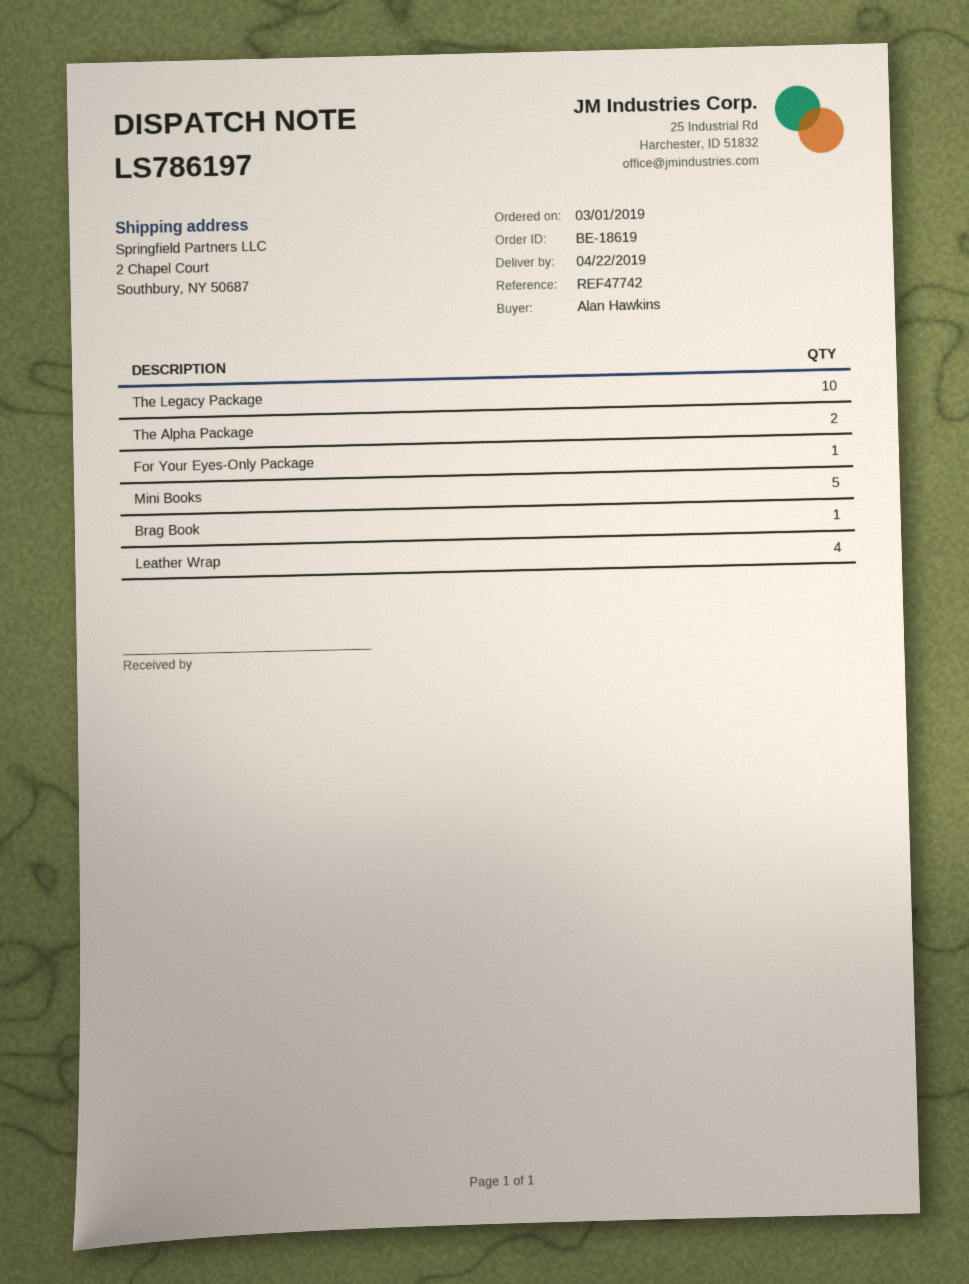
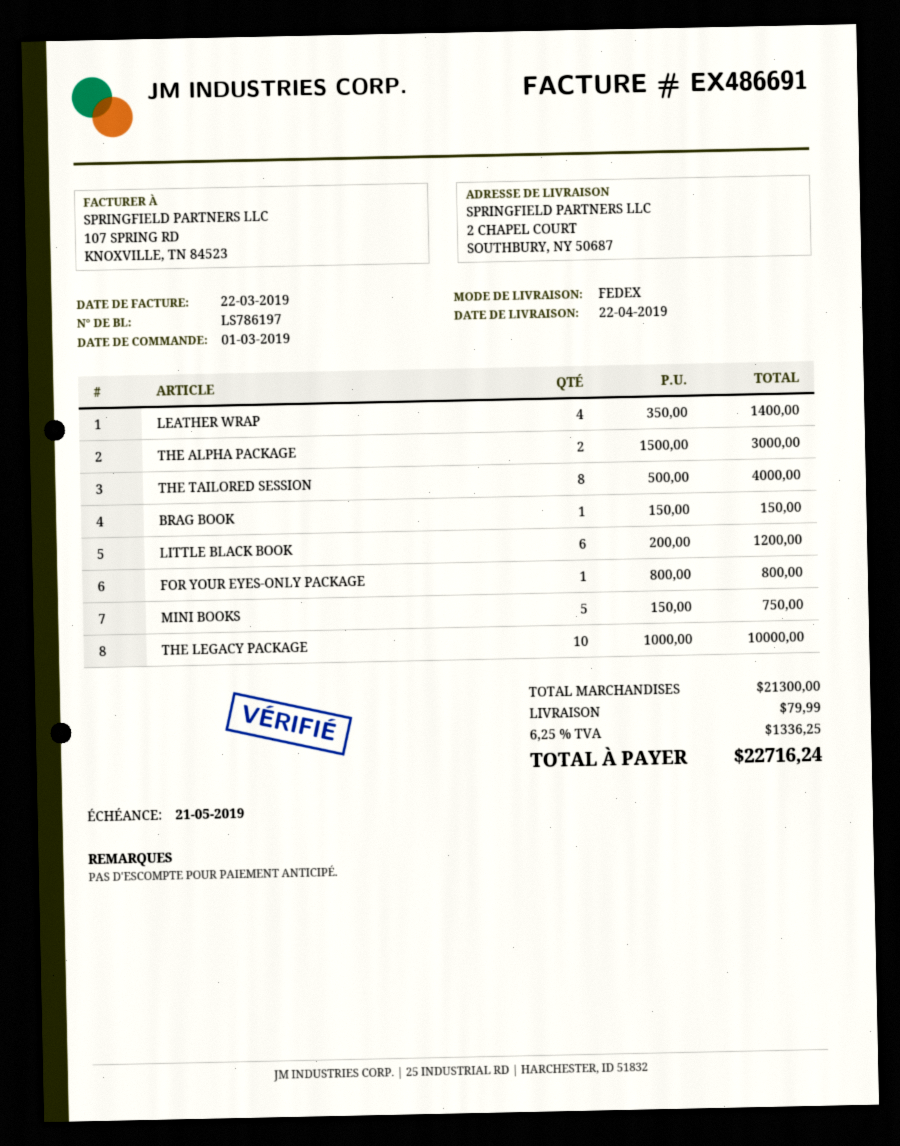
THE TAILORED SESSION: none -> 8
LITTLE BLACK BOOK: none -> 6

